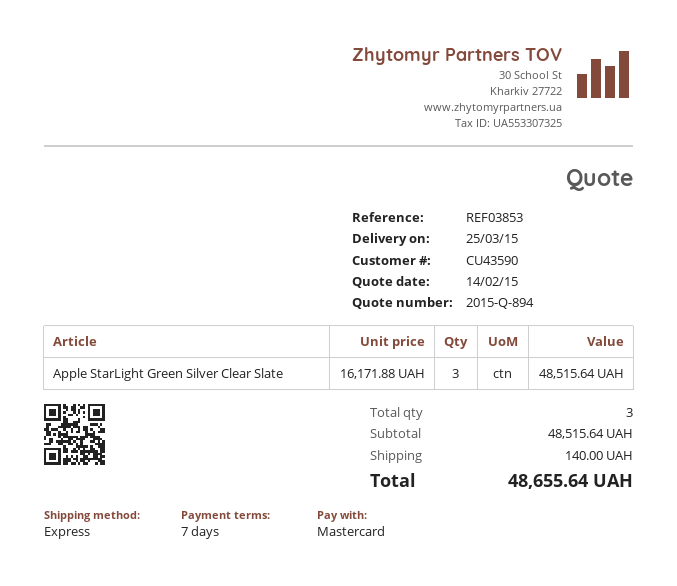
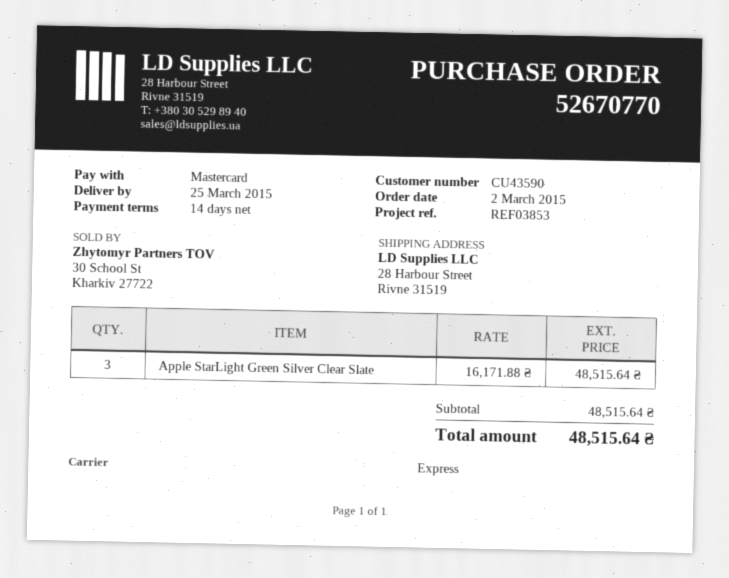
payment terms: 7 days -> 14 days
shipping: 140.00 -> none
total: 48655.64 -> 48515.64

